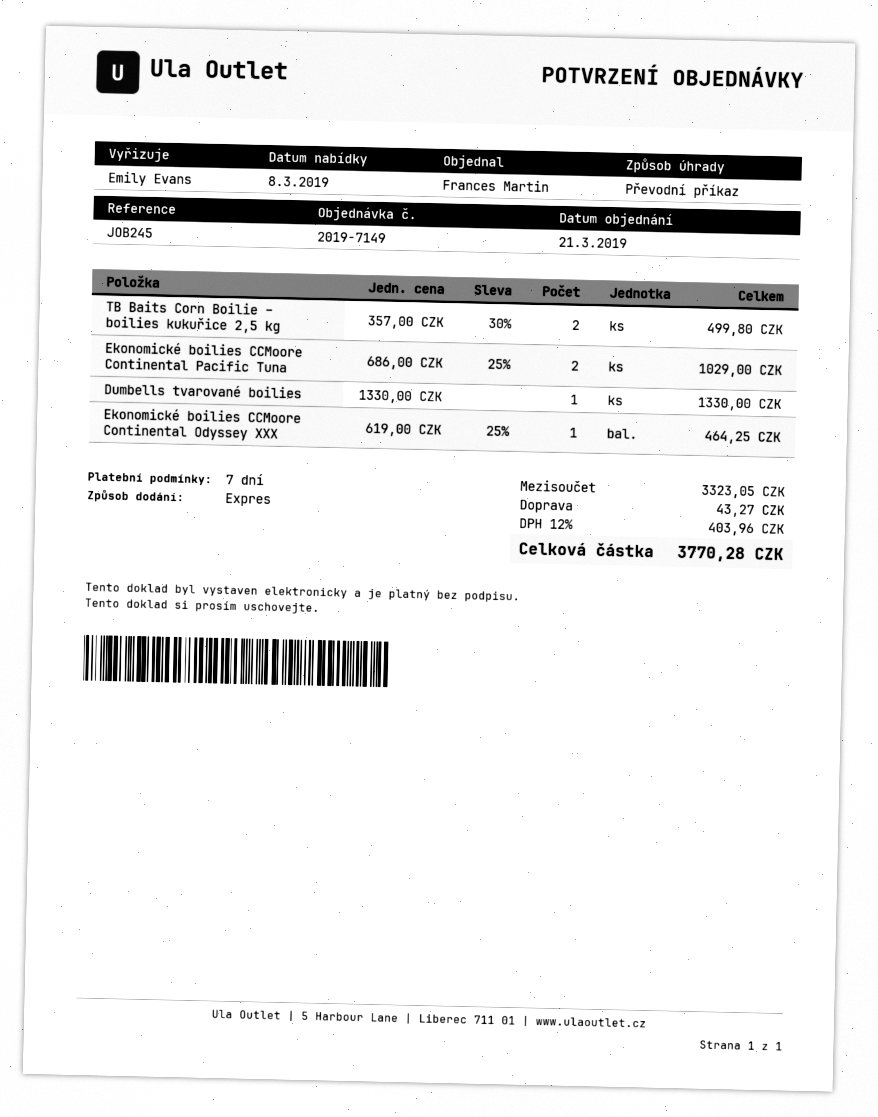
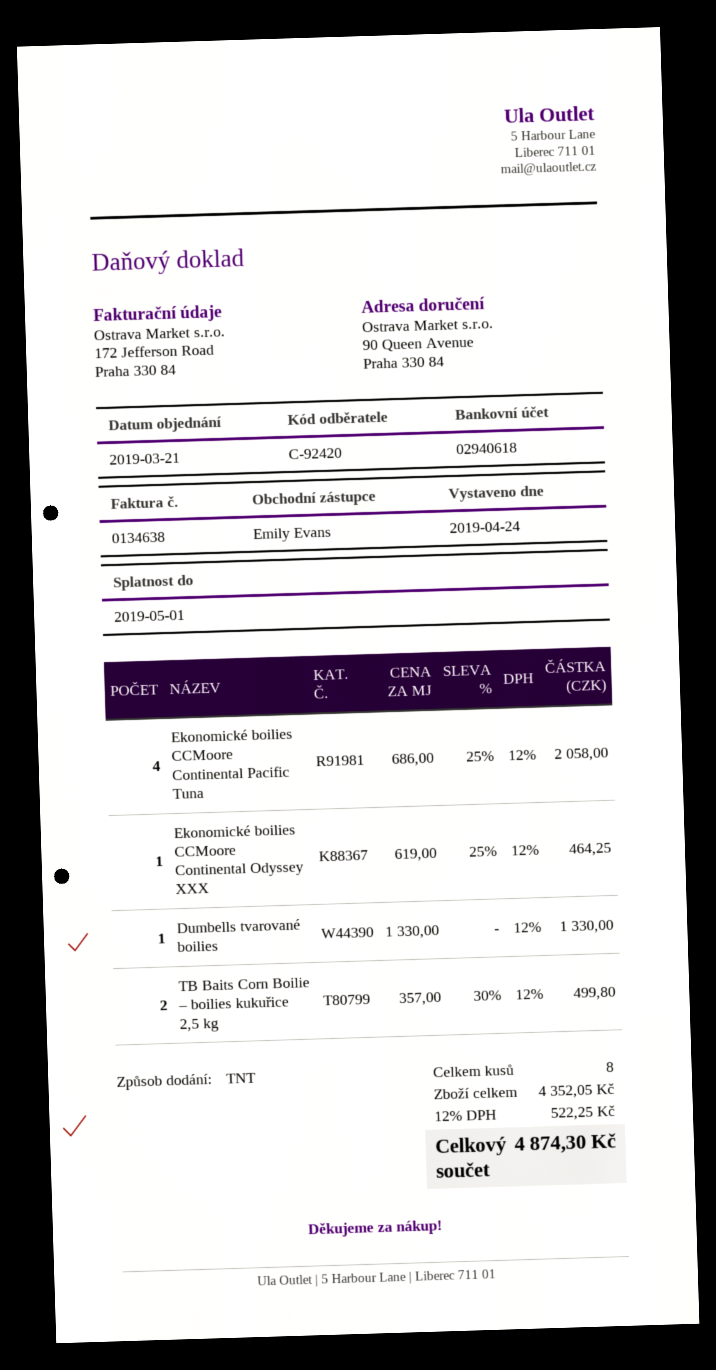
shipping method: express -> TNT
Ekonomické boilies CCMoore Continental Pacific Tuna: 2 x 686.00 - 25% = 1029.00 -> 4 x 686.00 - 25% = 2058.00
subtotal: 3323.05 -> 4352.05
shipping: 43.27 -> none
tax: 12% = 403.96 -> 12% = 522.25
total: 3770.28 -> 4874.30

